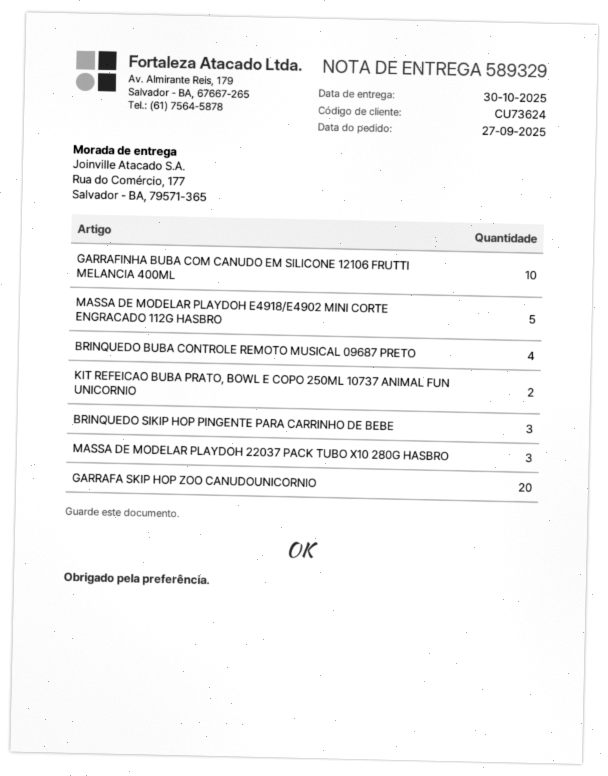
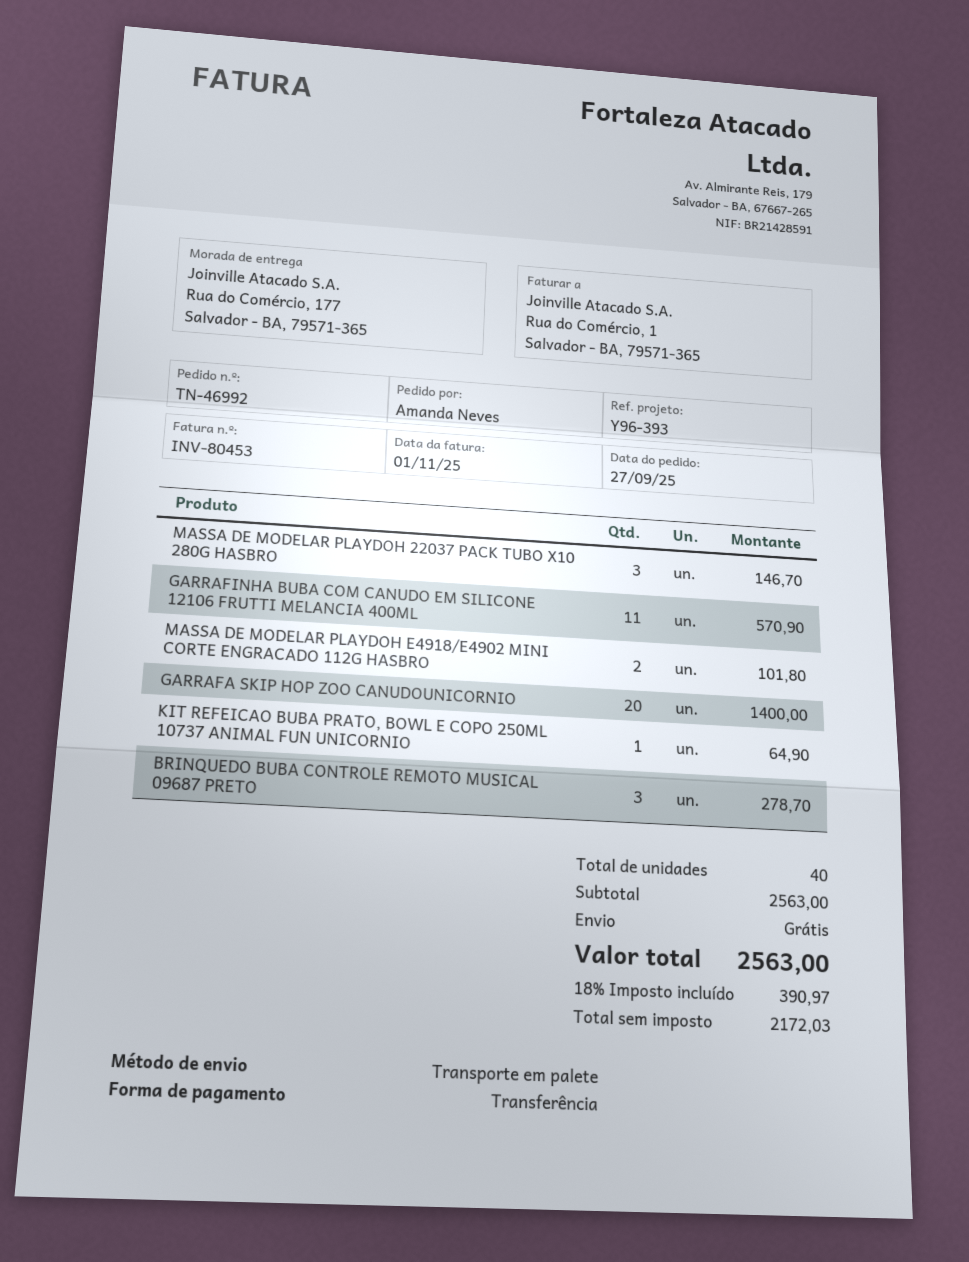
GARRAFINHA BUBA COM CANUDO EM SILICONE 12106 FRUTTI MELANCIA 400ML: 10 -> 11
MASSA DE MODELAR PLAYDOH E4918/E4902 MINI CORTE ENGRACADO 112G HASBRO: 5 -> 2
BRINQUEDO BUBA CONTROLE REMOTO MUSICAL 09687 PRETO: 4 -> 3
KIT REFEICAO BUBA PRATO, BOWL E COPO 250ML 10737 ANIMAL FUN UNICORNIO: 2 -> 1
BRINQUEDO SIKIP HOP PINGENTE PARA CARRINHO DE BEBE: 3 -> none

